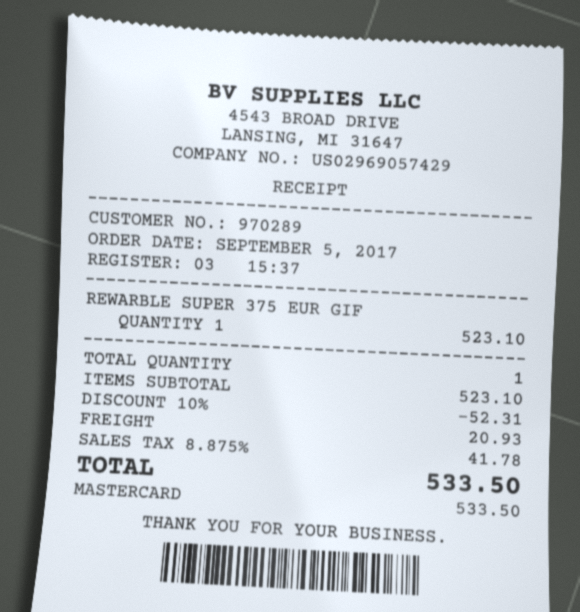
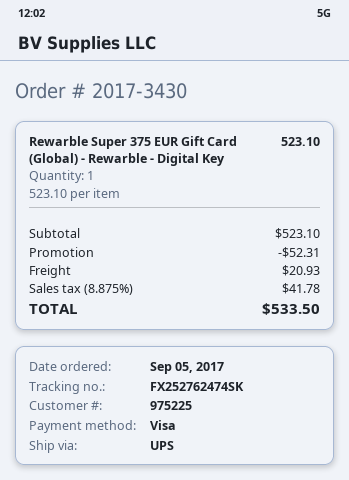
customer number: 970289 -> 975225
payment method: Mastercard -> Visa

